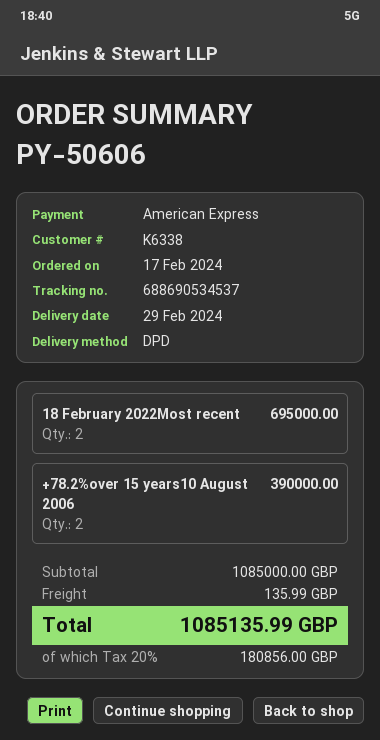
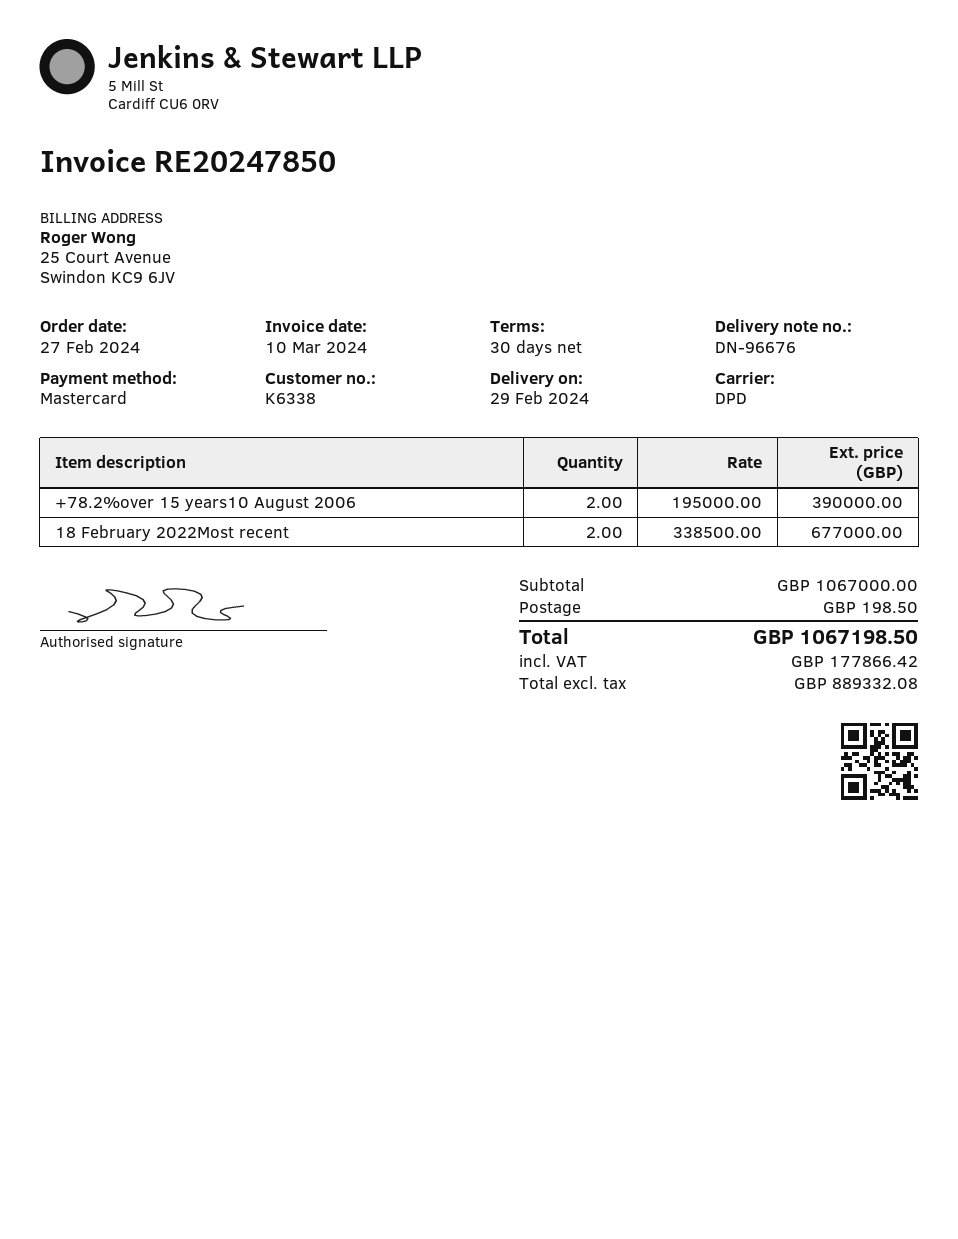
order date: 2024-02-17 -> 2024-02-27
payment method: American Express -> Mastercard
18 February 2022Most recent: 2 for 695000.00 -> 2 for 677000.00
subtotal: 1085000.00 -> 1067000.00
shipping: 135.99 -> 198.50
tax: 180856.00 -> 177866.42
total: 1085135.99 -> 1067198.50

